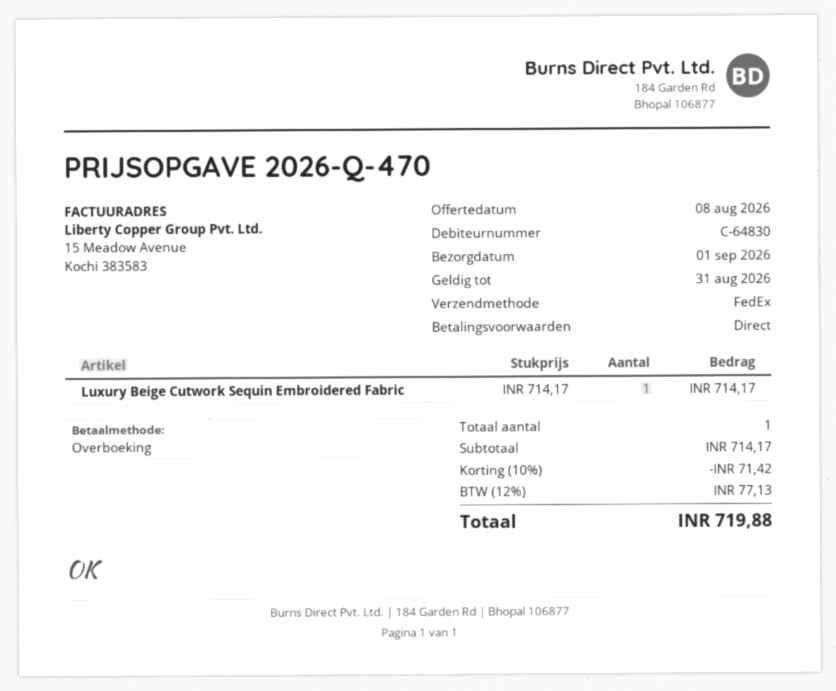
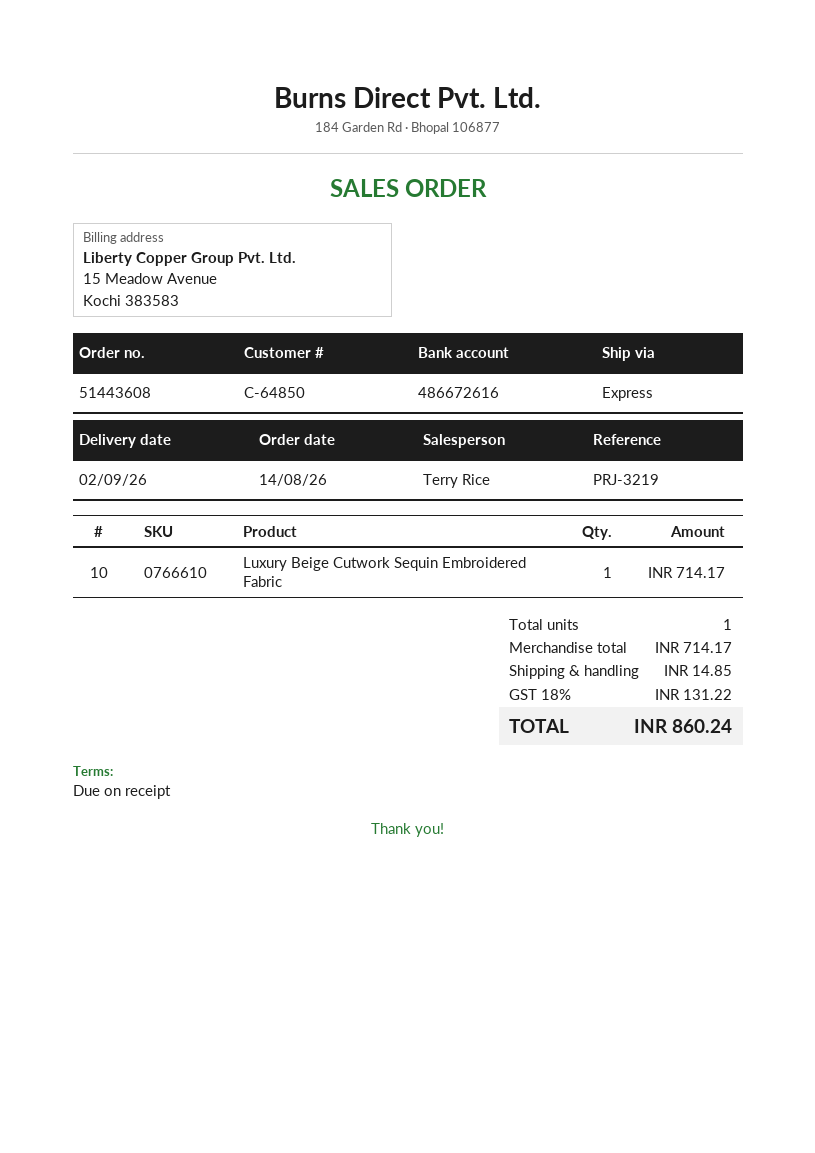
delivery date: 2026-09-01 -> 2026-09-02
customer number: C-64830 -> C-64850
shipping method: FedEx -> express
discount: 10% = 71.42 -> none
shipping: none -> 14.85
tax: 12% = 77.13 -> 18% = 131.22
total: 719.88 -> 860.24

